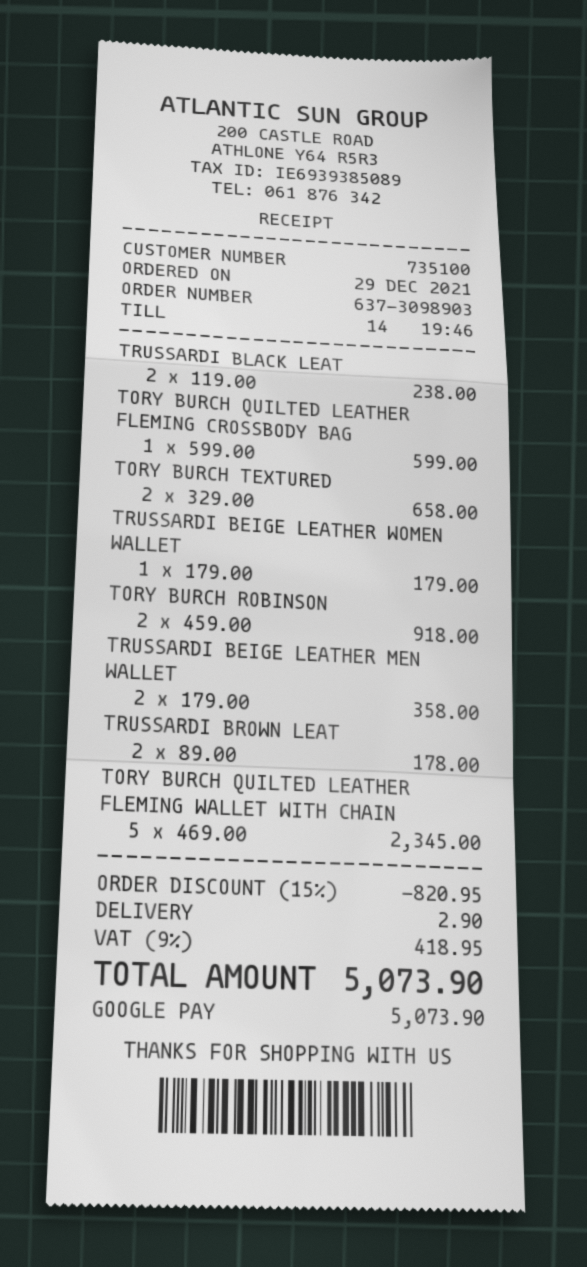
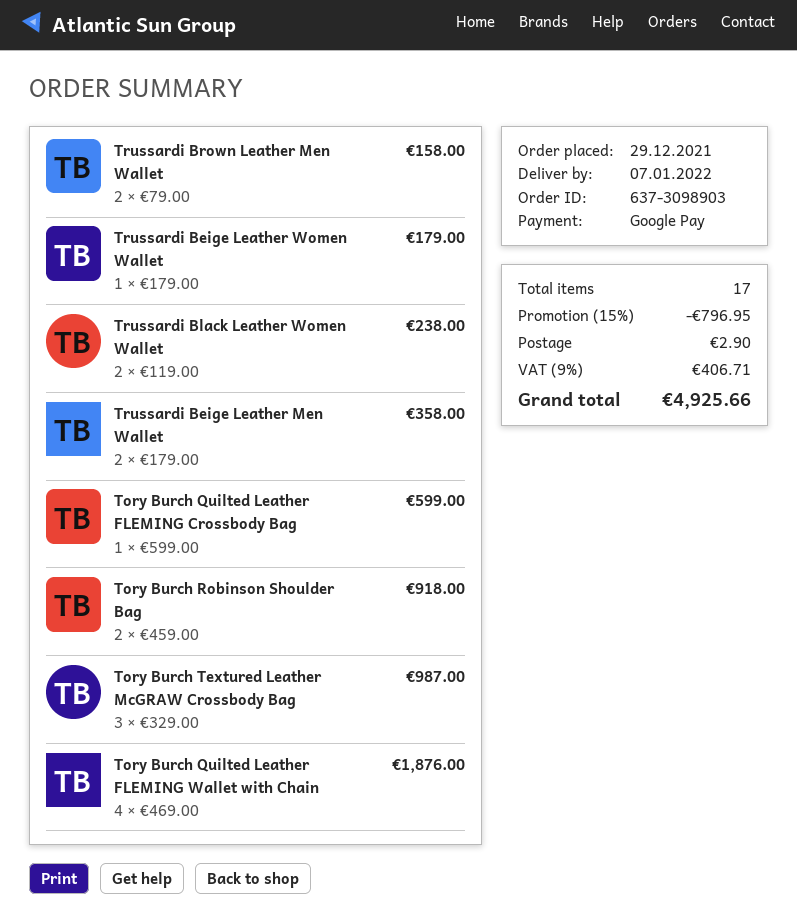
TORY BURCH TEXTURED: 2 x 329.00 = 658.00 -> 3 x 329.00 = 987.00
TRUSSARDI BROWN LEAT: 2 x 89.00 = 178.00 -> 2 x 79.00 = 158.00
TORY BURCH QUILTED LEATHER FLEMING WALLET WITH CHAIN: 5 x 469.00 = 2345.00 -> 4 x 469.00 = 1876.00
discount: 15% = 820.95 -> 15% = 796.95
tax: 9% = 418.95 -> 9% = 406.71
total: 5073.90 -> 4925.66

